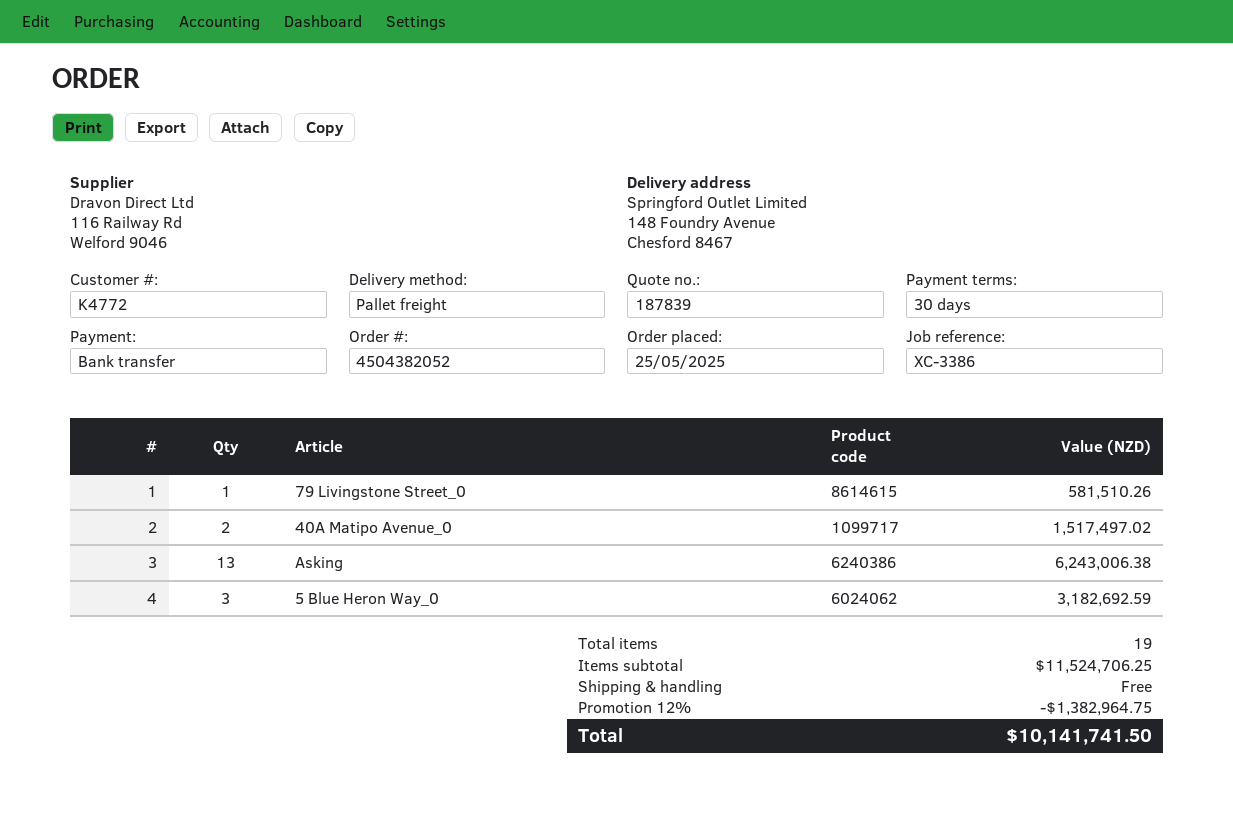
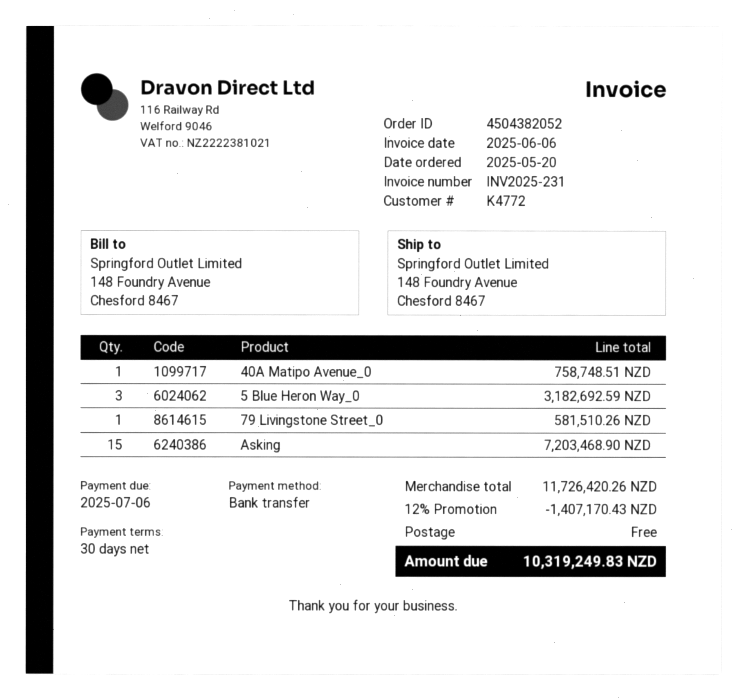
order date: 2025-05-25 -> 2025-05-20
40A Matipo Avenue_0: 2 for 1517497.02 -> 1 for 758748.51
Asking: 13 for 6243006.38 -> 15 for 7203468.90
subtotal: 11524706.25 -> 11726420.26
discount: 12% = 1382964.75 -> 12% = 1407170.43
total: 10141741.50 -> 10319249.83

